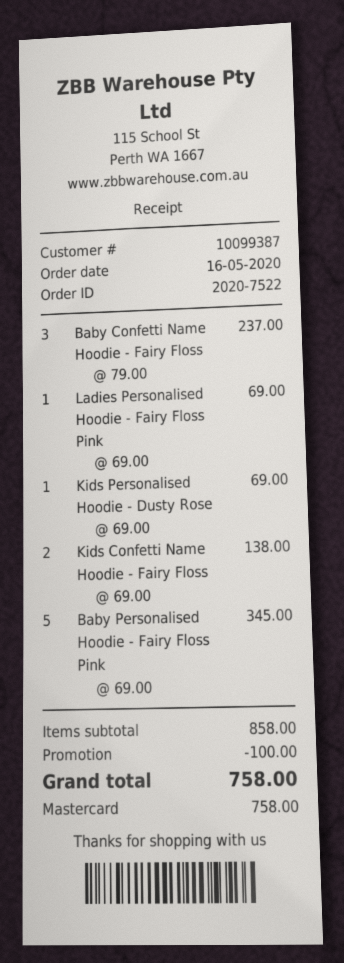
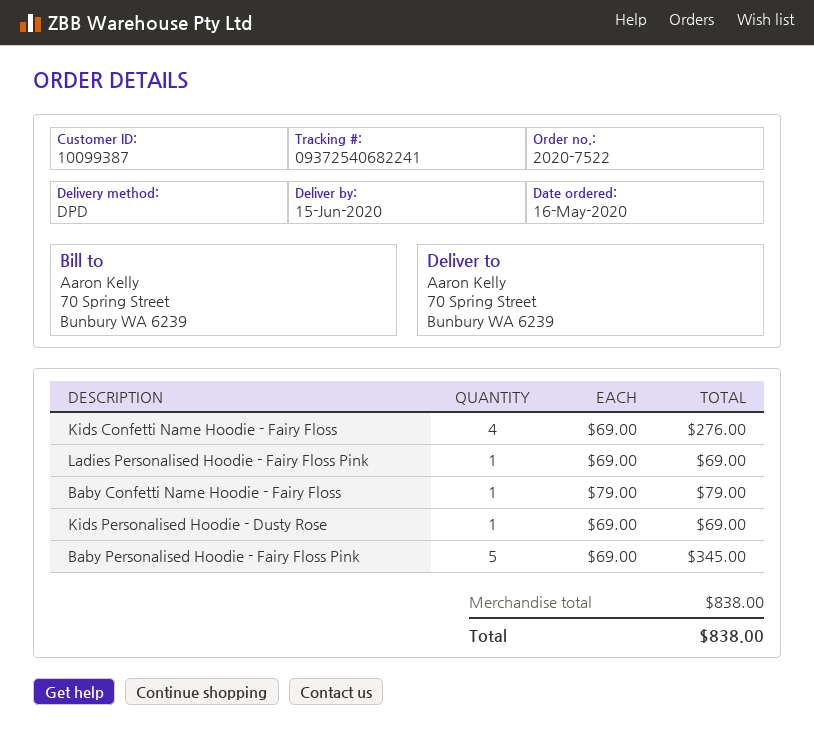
Baby Confetti Name Hoodie - Fairy Floss: 3 x 79.00 = 237.00 -> 1 x 79.00 = 79.00
Kids Confetti Name Hoodie - Fairy Floss: 2 x 69.00 = 138.00 -> 4 x 69.00 = 276.00
subtotal: 858.00 -> 838.00
discount: 100.00 -> none
total: 758.00 -> 838.00

